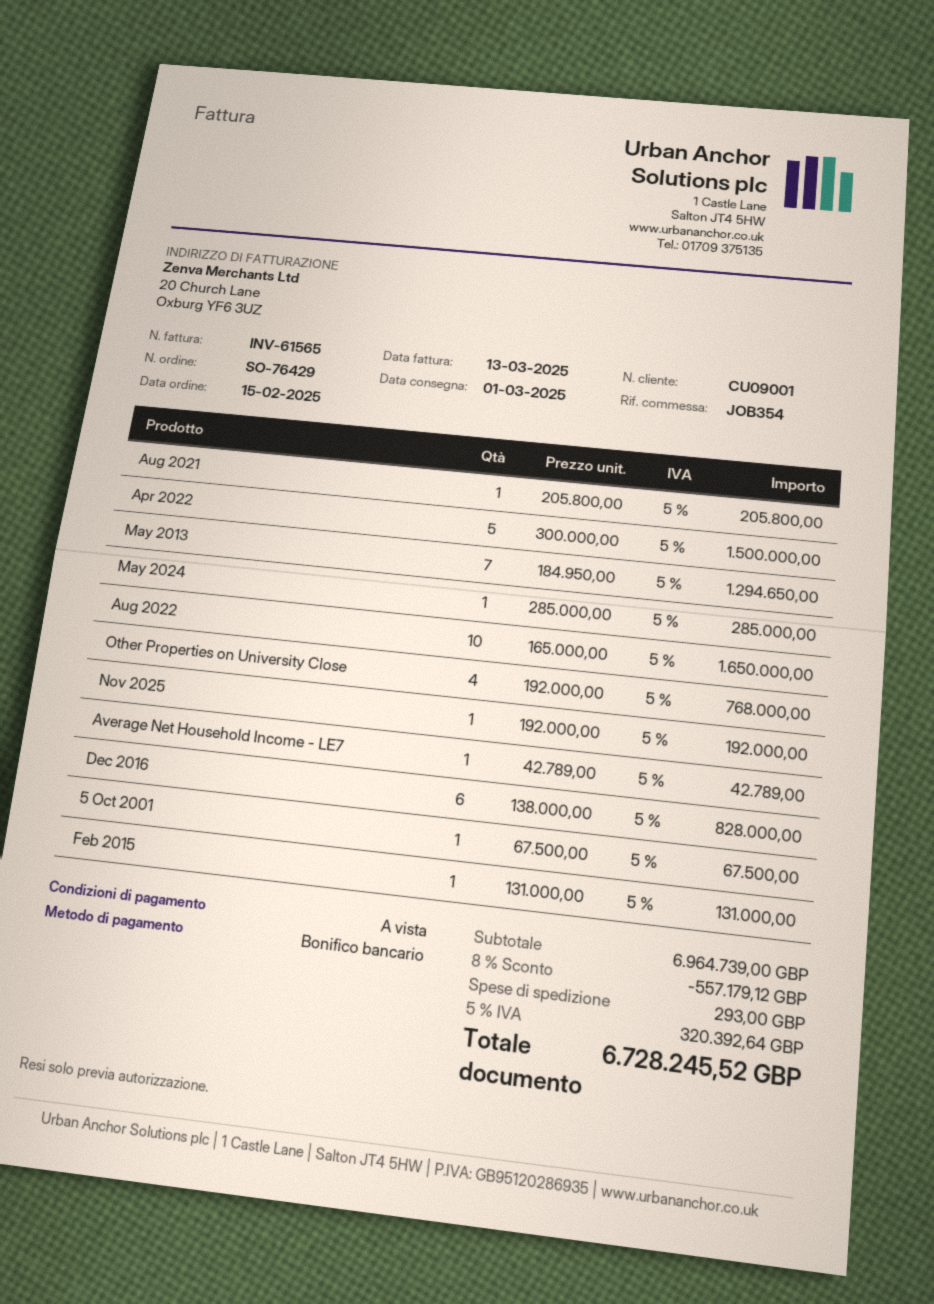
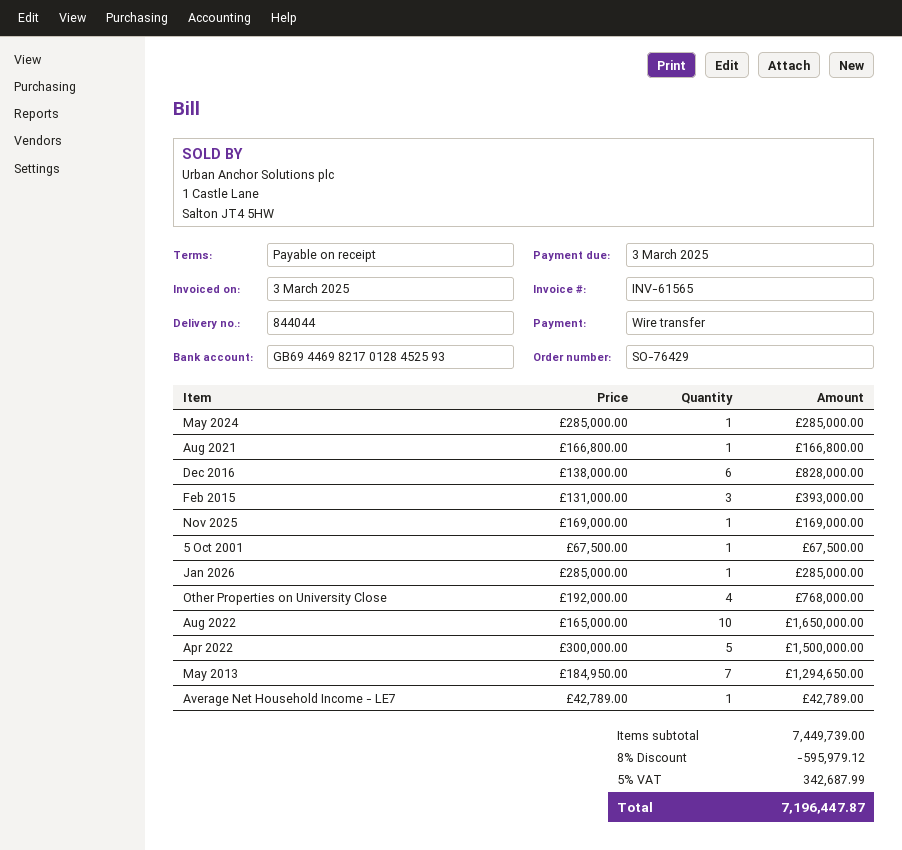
invoice date: 2025-03-13 -> 2025-03-03
Aug 2021: 1 x 205800.00 = 205800.00 -> 1 x 166800.00 = 166800.00
Nov 2025: 1 x 192000.00 = 192000.00 -> 1 x 169000.00 = 169000.00
Feb 2015: 1 x 131000.00 = 131000.00 -> 3 x 131000.00 = 393000.00
Jan 2026: none -> 1 x 285000.00 = 285000.00
subtotal: 6964739.00 -> 7449739.00
discount: 8% = 557179.12 -> 8% = 595979.12
shipping: 293.00 -> none
tax: 5% = 320392.64 -> 5% = 342687.99
total: 6728245.52 -> 7196447.87

